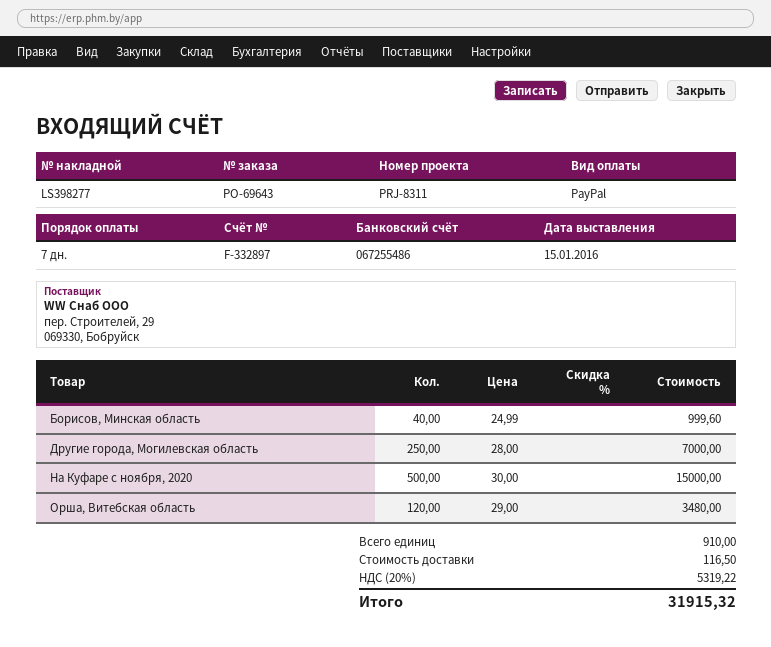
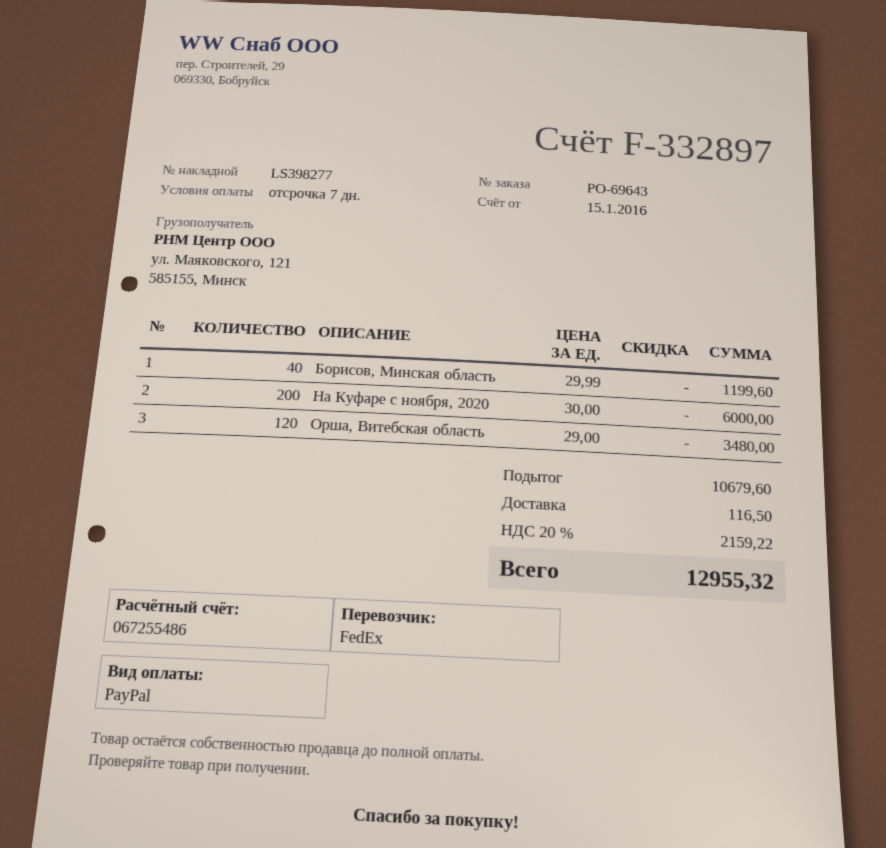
Борисов, Минская область: 40 x 24.99 = 999.60 -> 40 x 29.99 = 1199.60
Другие города, Могилевская область: 250 x 28.00 = 7000.00 -> none
На Куфаре с ноября, 2020: 500 x 30.00 = 15000.00 -> 200 x 30.00 = 6000.00
tax: 20% = 5319.22 -> 20% = 2159.22
total: 31915.32 -> 12955.32

